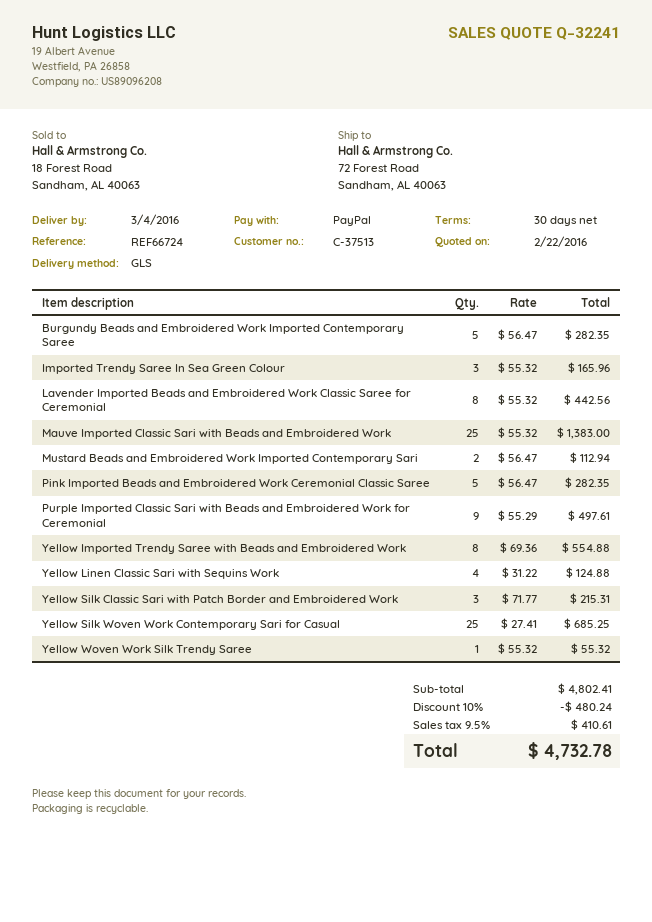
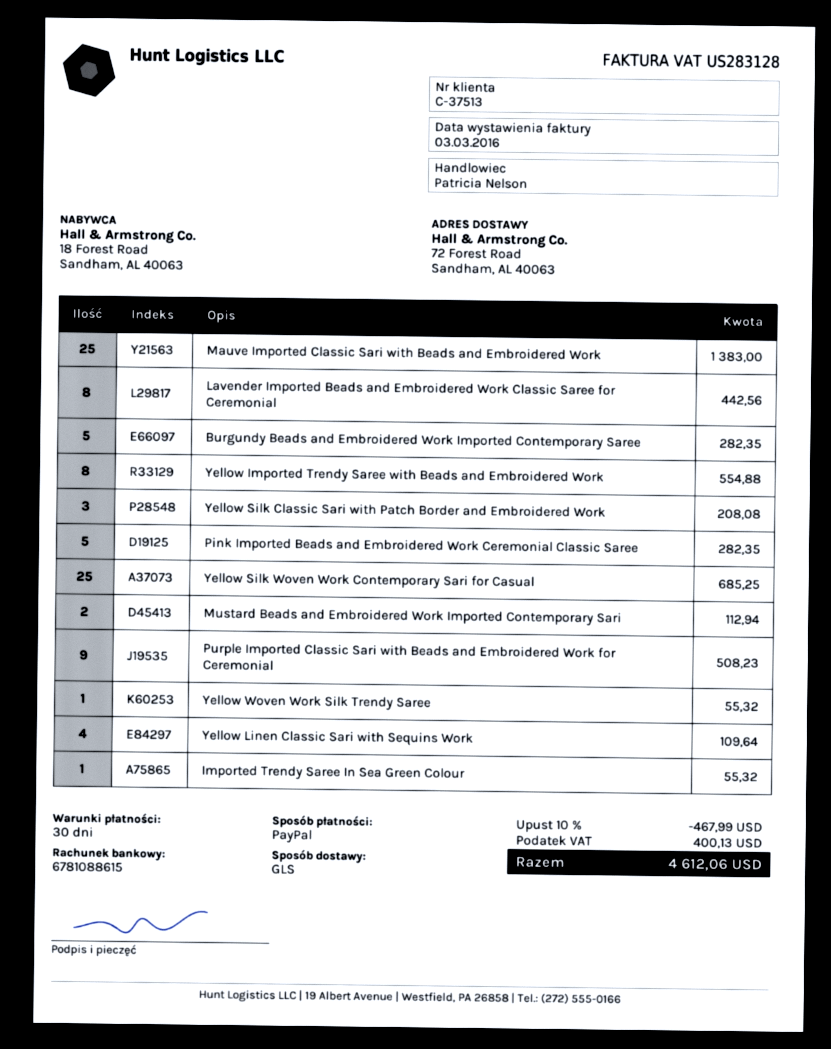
Imported Trendy Saree In Sea Green Colour: 3 for 165.96 -> 1 for 55.32
Purple Imported Classic Sari with Beads and Embroidered Work for Ceremonial: 9 for 497.61 -> 9 for 508.23
Yellow Linen Classic Sari with Sequins Work: 4 for 124.88 -> 4 for 109.64
Yellow Silk Classic Sari with Patch Border and Embroidered Work: 3 for 215.31 -> 3 for 208.08
discount: 10% = 480.24 -> 10% = 467.99
tax: 410.61 -> 400.13
total: 4732.78 -> 4612.06

